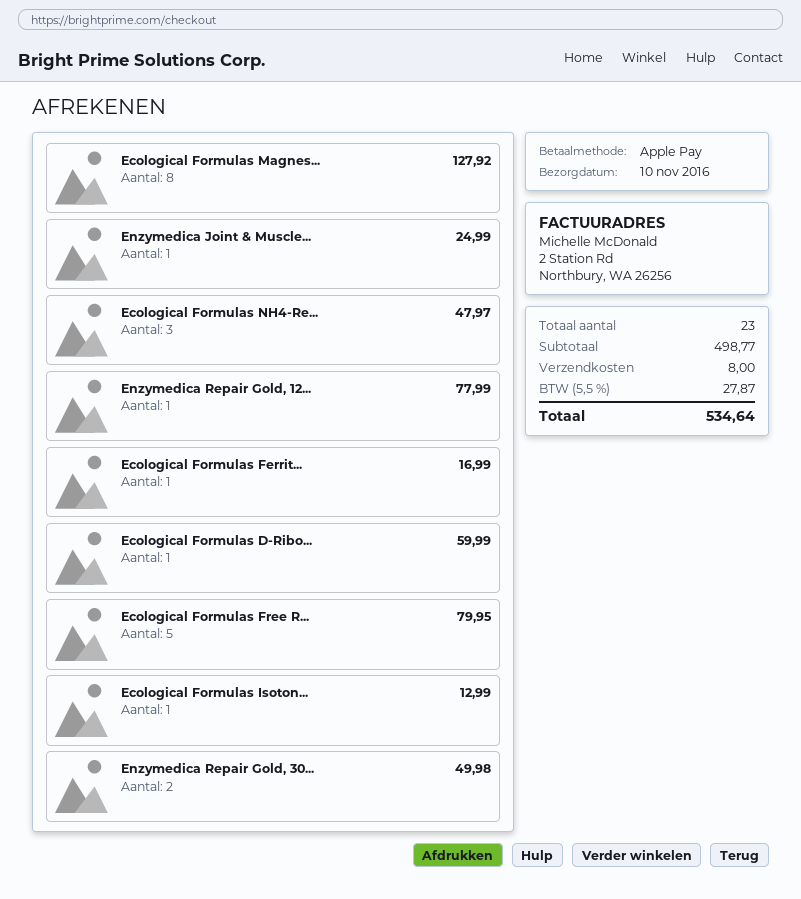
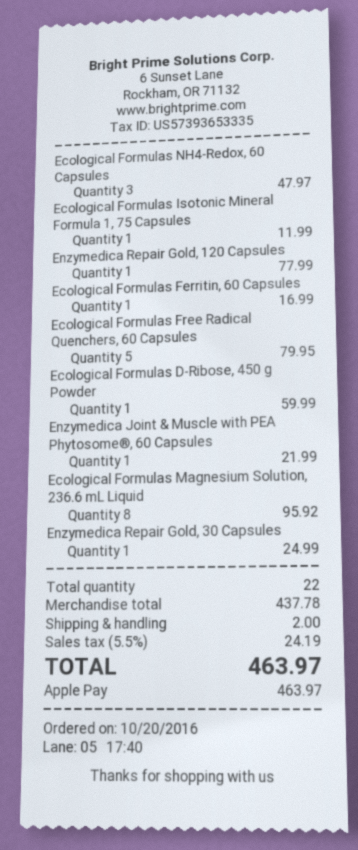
Ecological Formulas Magnes...: 8 for 127.92 -> 8 for 95.92
Enzymedica Joint & Muscle...: 1 for 24.99 -> 1 for 21.99
Ecological Formulas Isoton...: 1 for 12.99 -> 1 for 11.99
Enzymedica Repair Gold, 30...: 2 for 49.98 -> 1 for 24.99
total quantity: 23 -> 22
subtotal: 498.77 -> 437.78
shipping: 8.00 -> 2.00
tax: 5.5% = 27.87 -> 5.5% = 24.19
total: 534.64 -> 463.97

